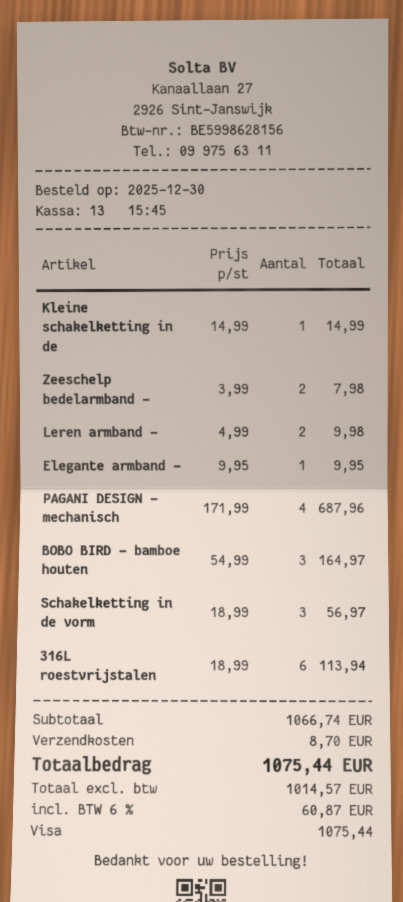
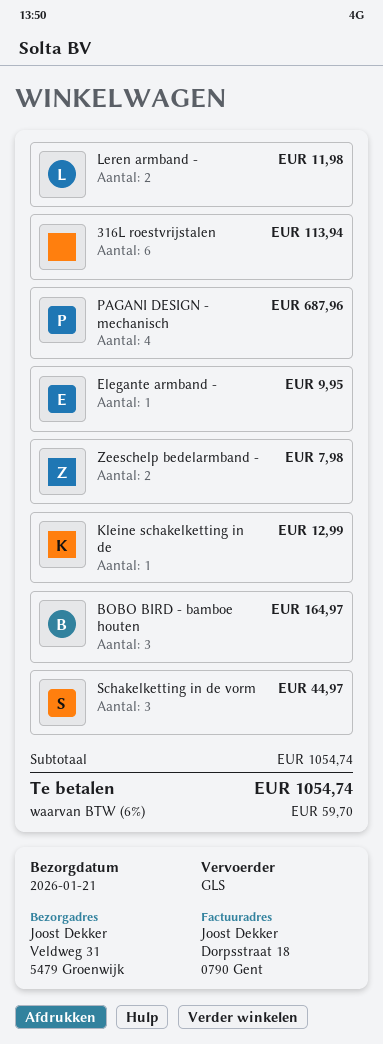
Kleine schakelketting in de: 1 for 14.99 -> 1 for 12.99
Leren armband -: 2 for 9.98 -> 2 for 11.98
Schakelketting in de vorm: 3 for 56.97 -> 3 for 44.97
subtotal: 1066.74 -> 1054.74
shipping: 8.70 -> none
tax: 6% = 60.87 -> 6% = 59.70
total: 1075.44 -> 1054.74

